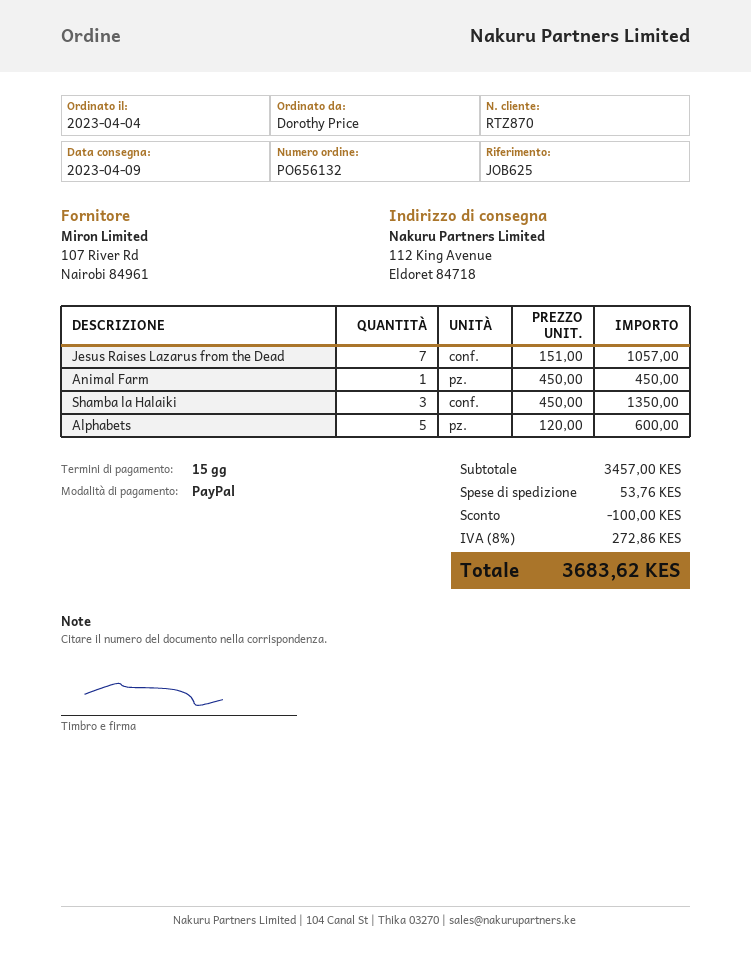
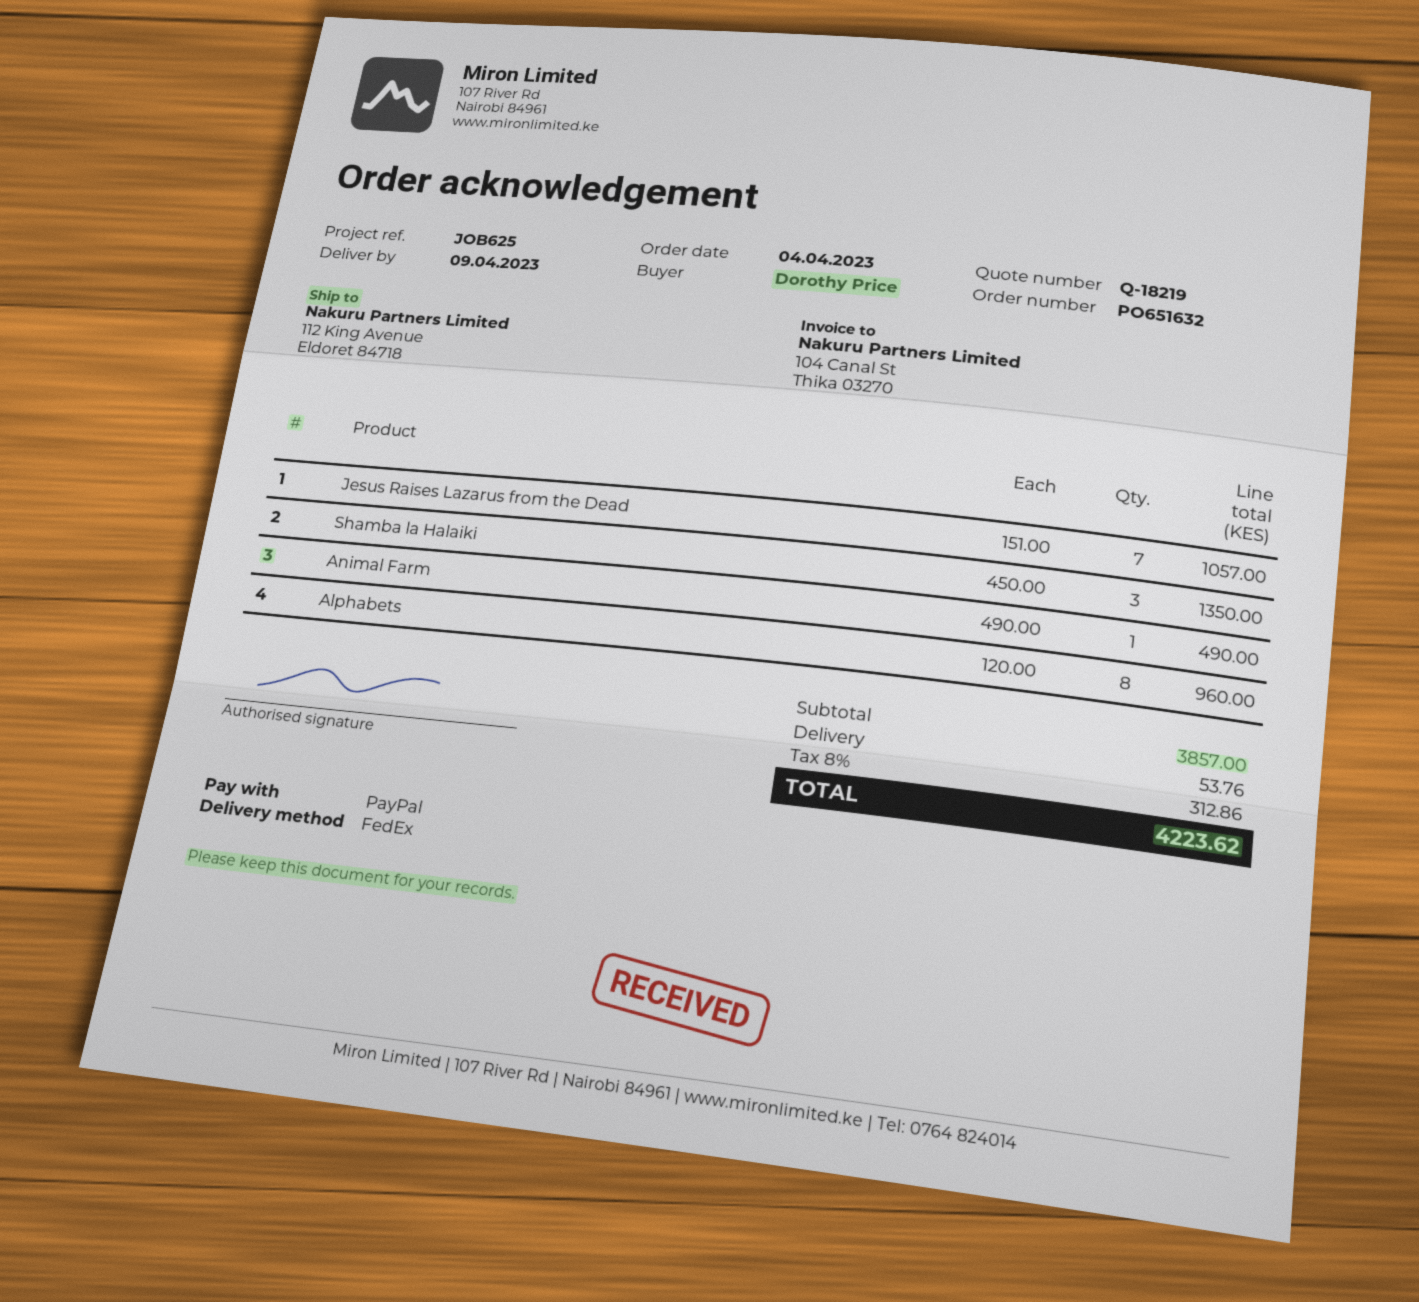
order number: PO656132 -> PO651632
Animal Farm: 1 x 450.00 = 450.00 -> 1 x 490.00 = 490.00
Alphabets: 5 x 120.00 = 600.00 -> 8 x 120.00 = 960.00
subtotal: 3457.00 -> 3857.00
discount: 100.00 -> none
tax: 8% = 272.86 -> 8% = 312.86
total: 3683.62 -> 4223.62

